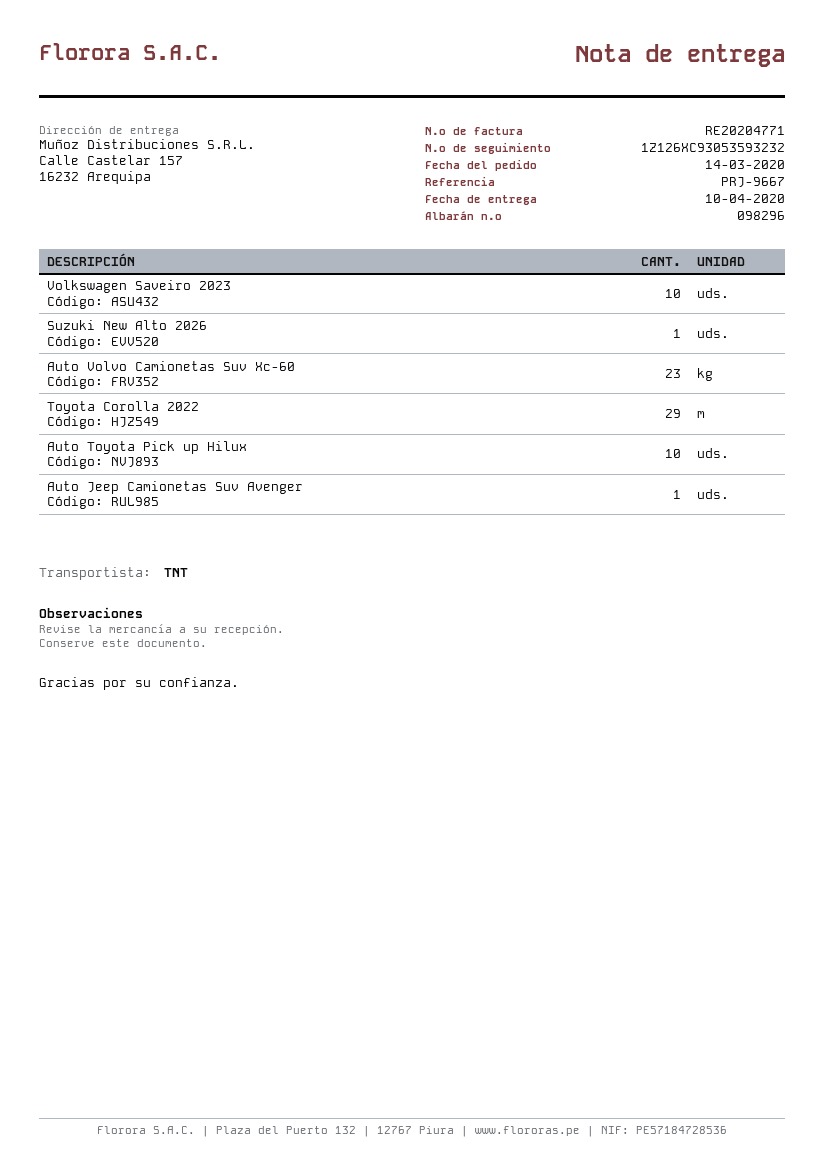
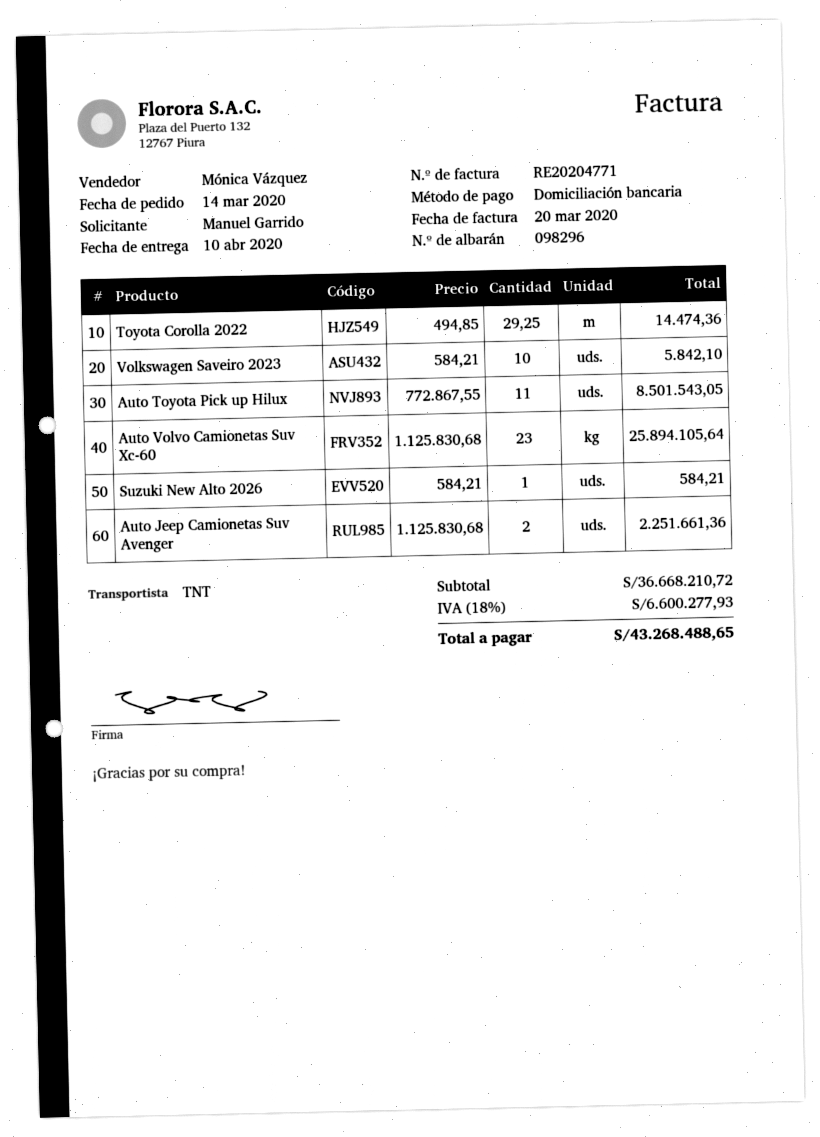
Toyota Corolla 2022: 29 -> 29.25
Auto Toyota Pick up Hilux: 10 -> 11
Auto Jeep Camionetas Suv Avenger: 1 -> 2

